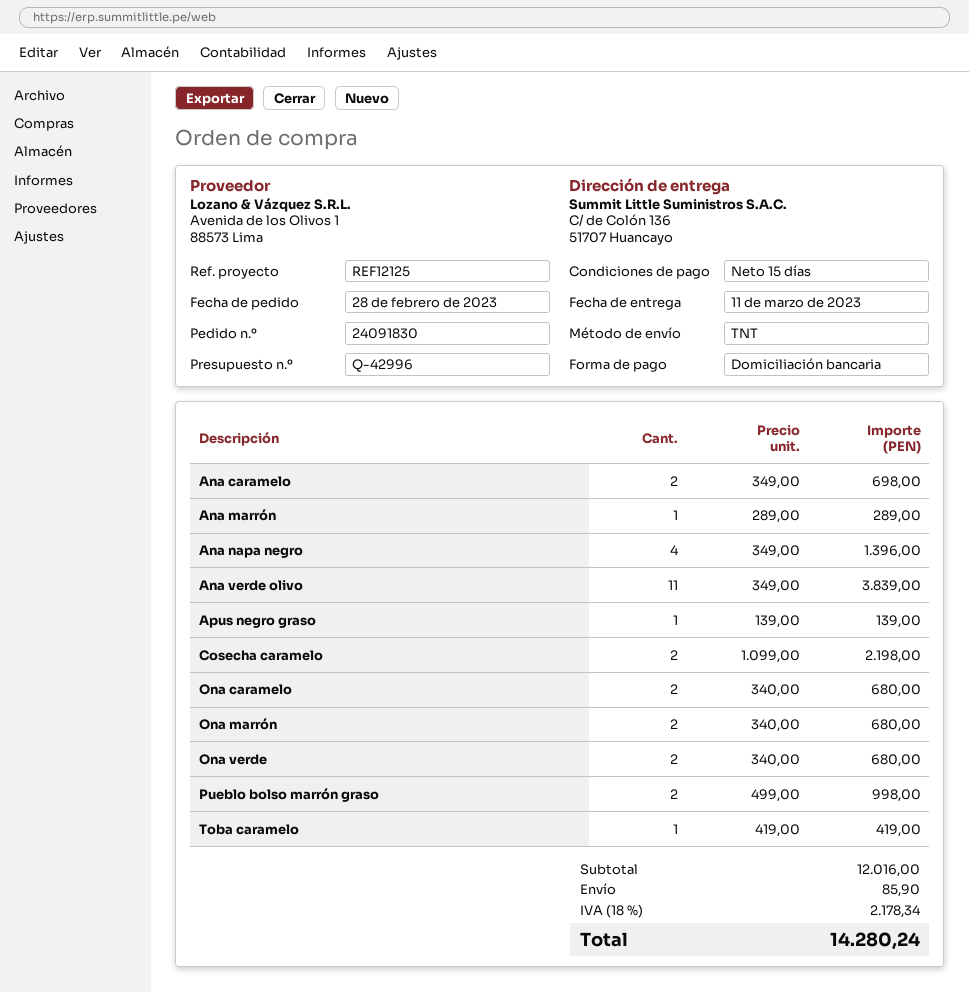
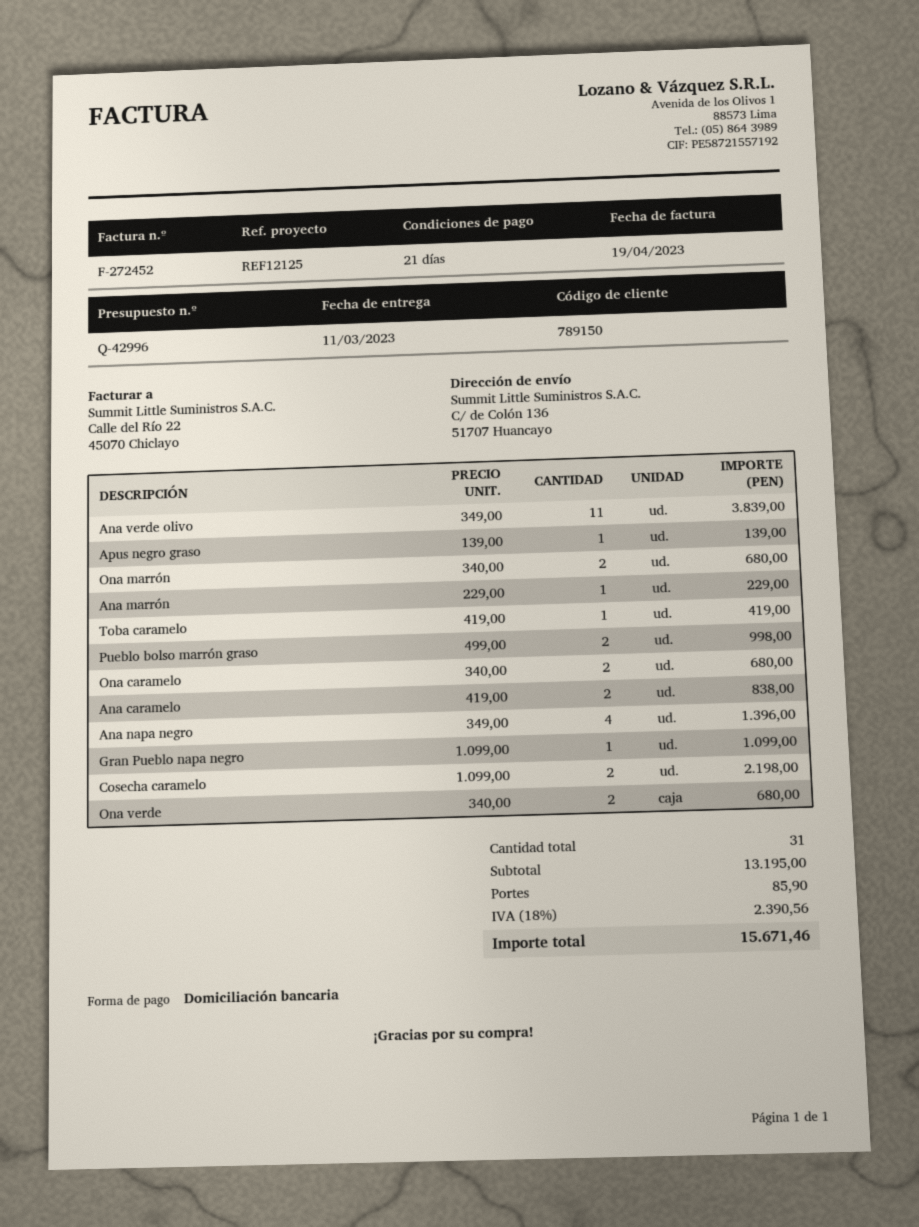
payment terms: 15 days -> 21 days
Ana caramelo: 2 x 349.00 = 698.00 -> 2 x 419.00 = 838.00
Ana marrón: 1 x 289.00 = 289.00 -> 1 x 229.00 = 229.00
Gran Pueblo napa negro: none -> 1 x 1099.00 = 1099.00
subtotal: 12016.00 -> 13195.00
tax: 18% = 2178.34 -> 18% = 2390.56
total: 14280.24 -> 15671.46

